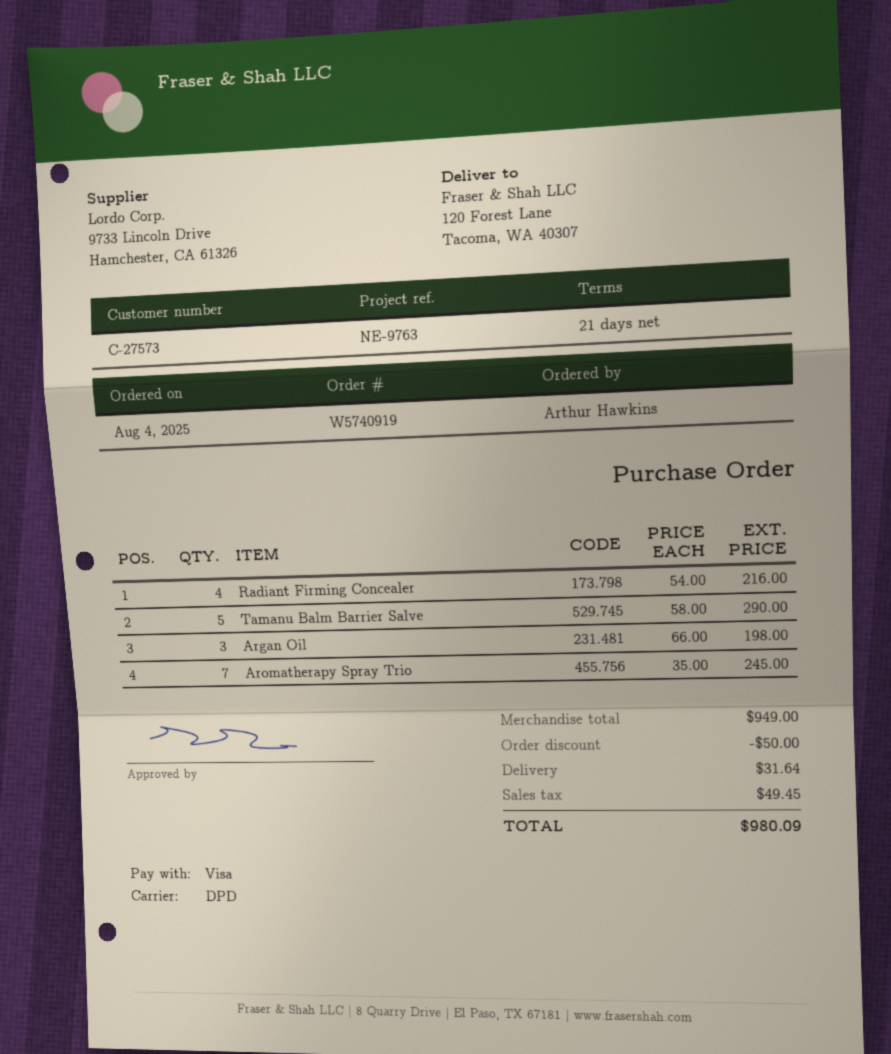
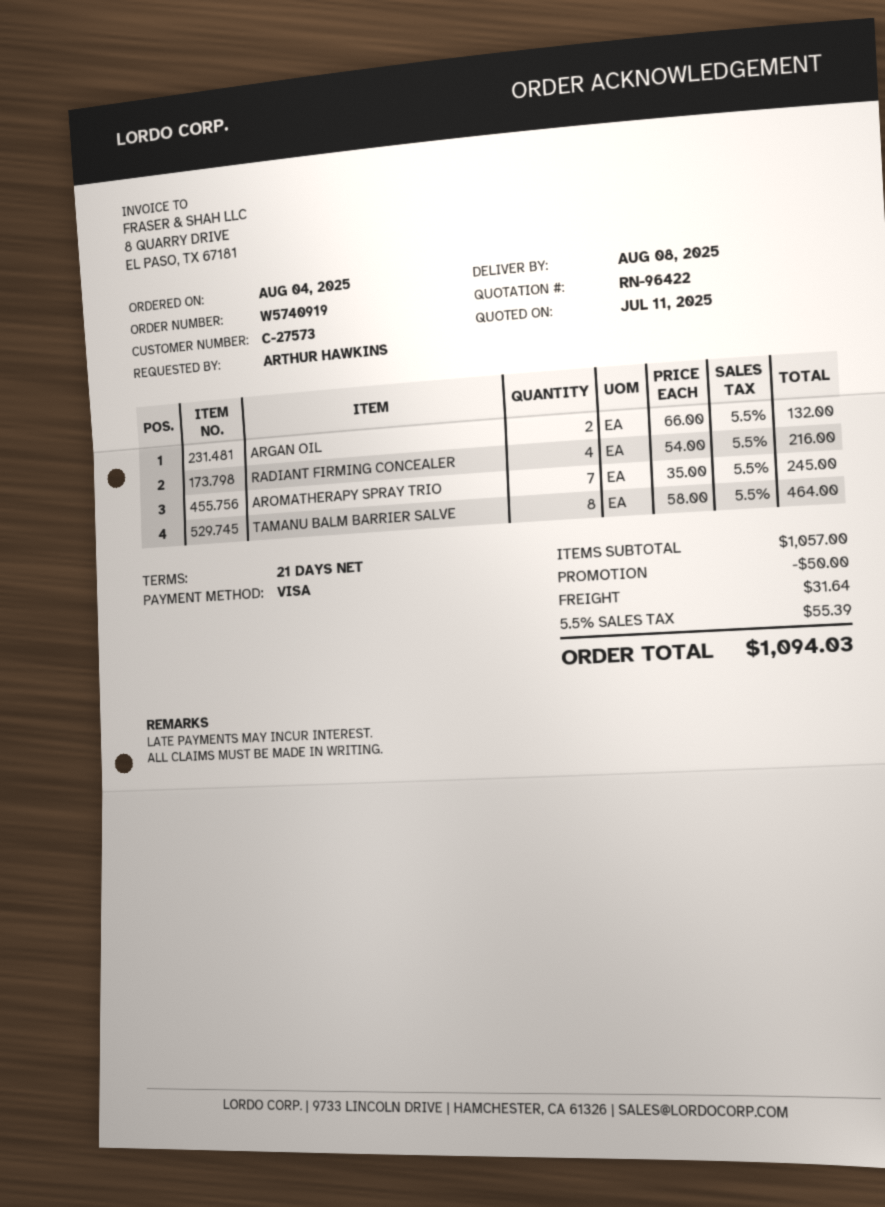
Tamanu Balm Barrier Salve: 5 x 58.00 = 290.00 -> 8 x 58.00 = 464.00
Argan Oil: 3 x 66.00 = 198.00 -> 2 x 66.00 = 132.00
subtotal: 949.00 -> 1057.00
tax: 49.45 -> 55.39
total: 980.09 -> 1094.03

